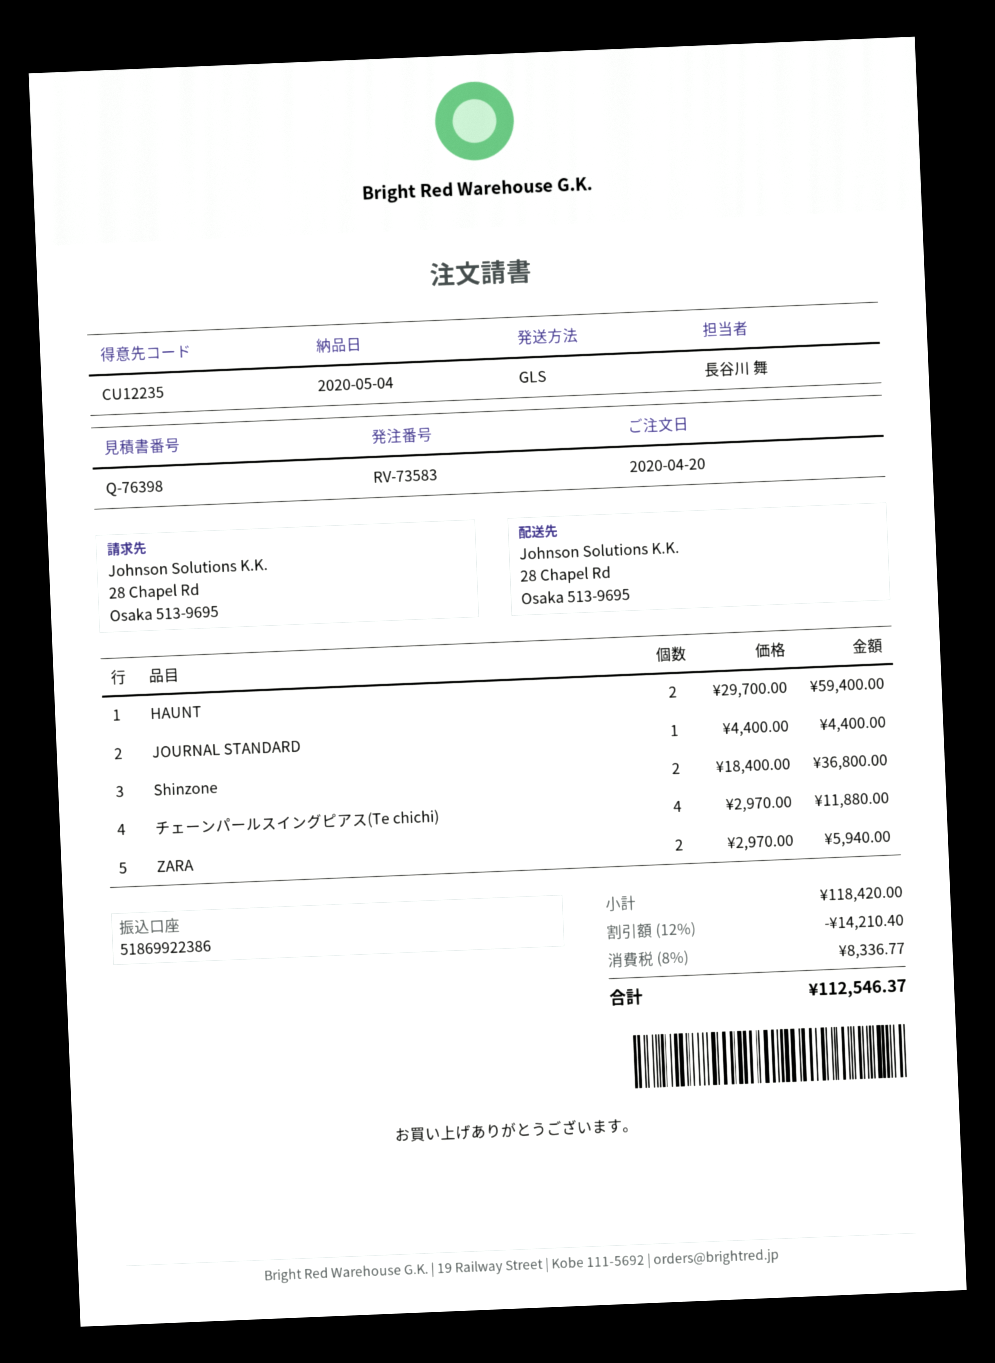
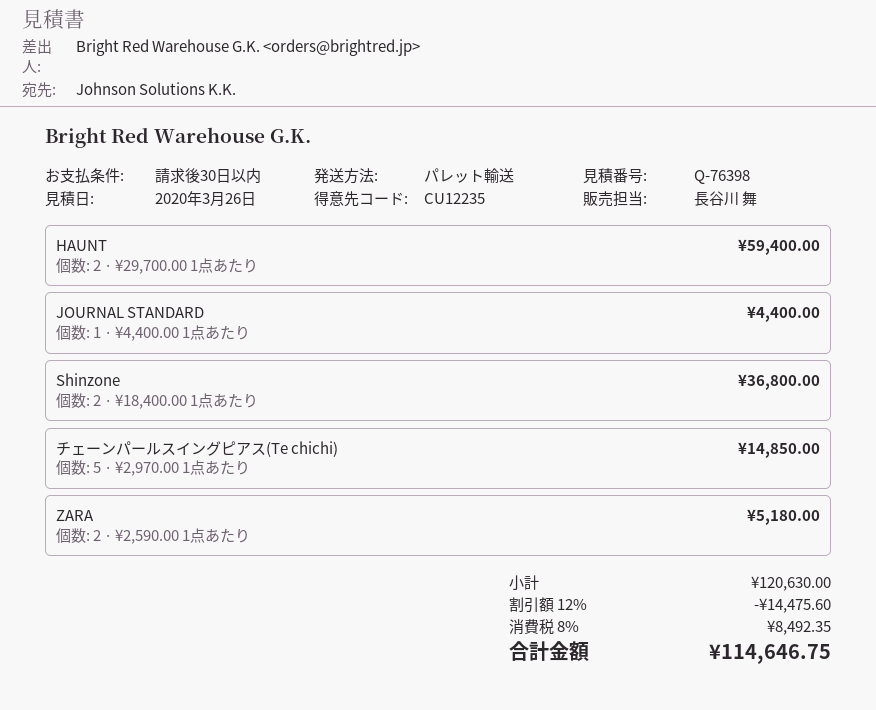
shipping method: GLS -> pallet freight
チェーンパールスイングピアス(Te chichi): 4 x 2970.00 = 11880.00 -> 5 x 2970.00 = 14850.00
ZARA: 2 x 2970.00 = 5940.00 -> 2 x 2590.00 = 5180.00
subtotal: 118420.00 -> 120630.00
discount: 12% = 14210.40 -> 12% = 14475.60
tax: 8% = 8336.77 -> 8% = 8492.35
total: 112546.37 -> 114646.75

